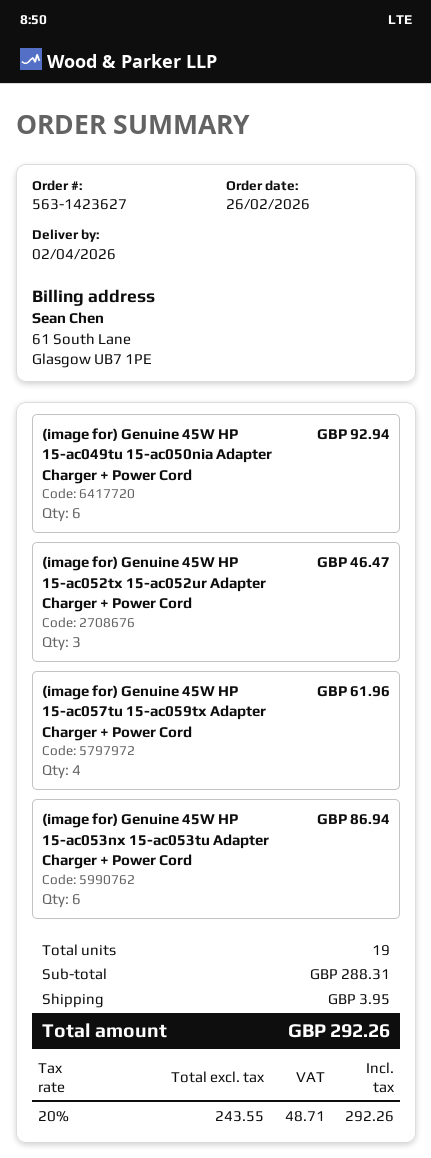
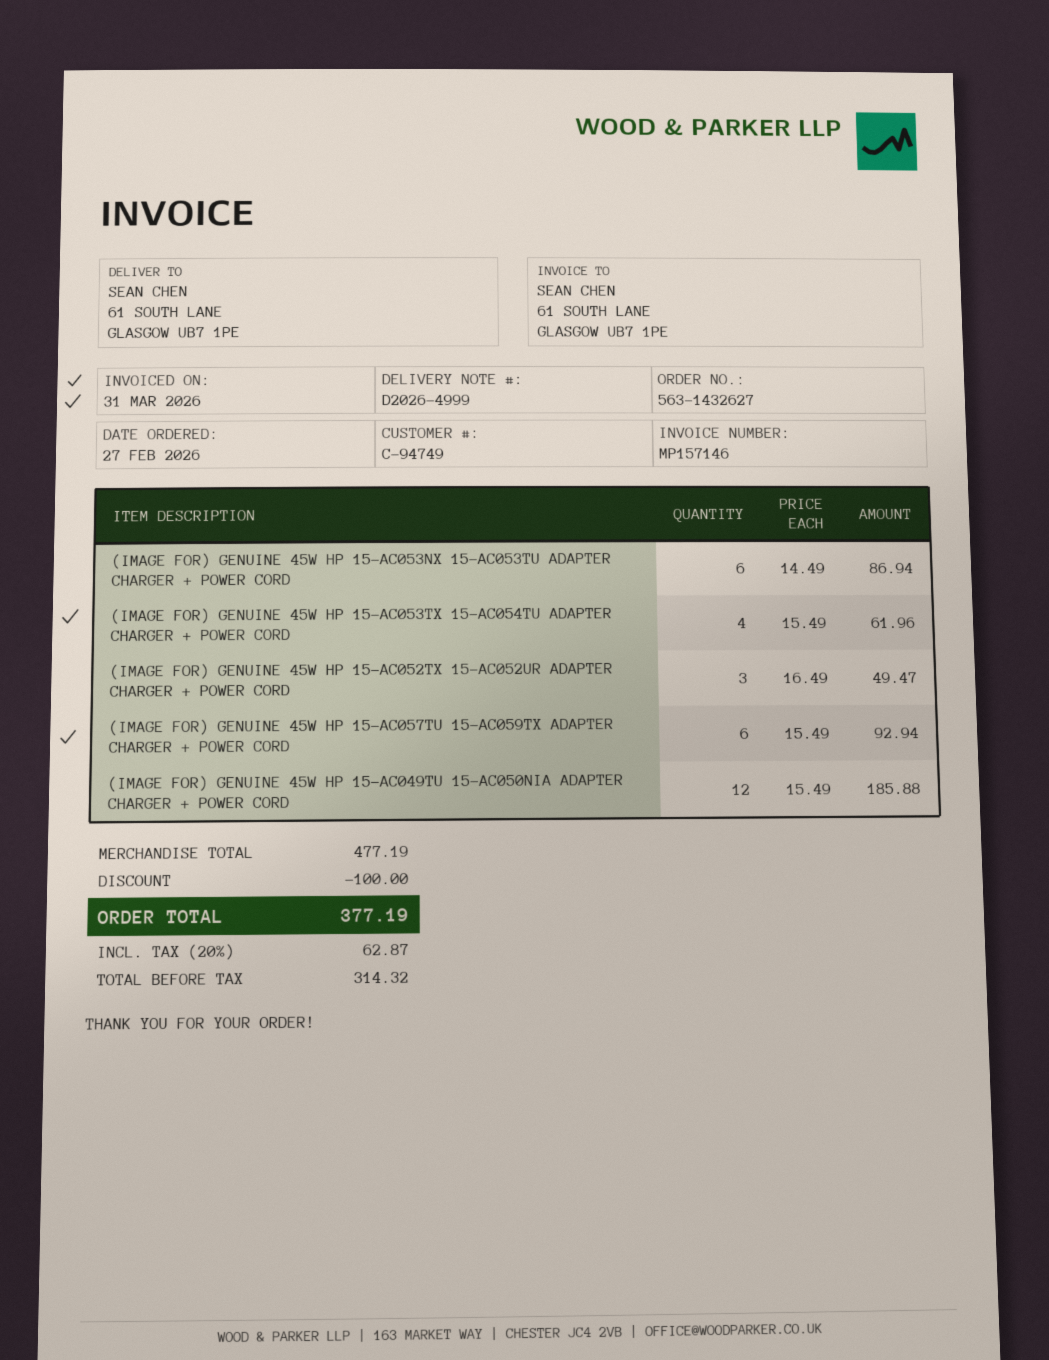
order number: 563-1423627 -> 563-1432627
order date: 2026-02-26 -> 2026-02-27
(image for) Genuine 45W HP 15-ac049tu 15-ac050nia Adapter Charger + Power Cord: 6 for 92.94 -> 12 for 185.88
(image for) Genuine 45W HP 15-ac052tx 15-ac052ur Adapter Charger + Power Cord: 3 for 46.47 -> 3 for 49.47
(image for) Genuine 45W HP 15-ac057tu 15-ac059tx Adapter Charger + Power Cord: 4 for 61.96 -> 6 for 92.94
(IMAGE FOR) GENUINE 45W HP 15-AC053TX 15-AC054TU ADAPTER CHARGER + POWER CORD: none -> 4 for 61.96
subtotal: 288.31 -> 477.19
discount: none -> 100.00
shipping: 3.95 -> none
net: 243.55 -> 314.32
tax: 20% = 48.71 -> 20% = 62.87
total: 292.26 -> 377.19

